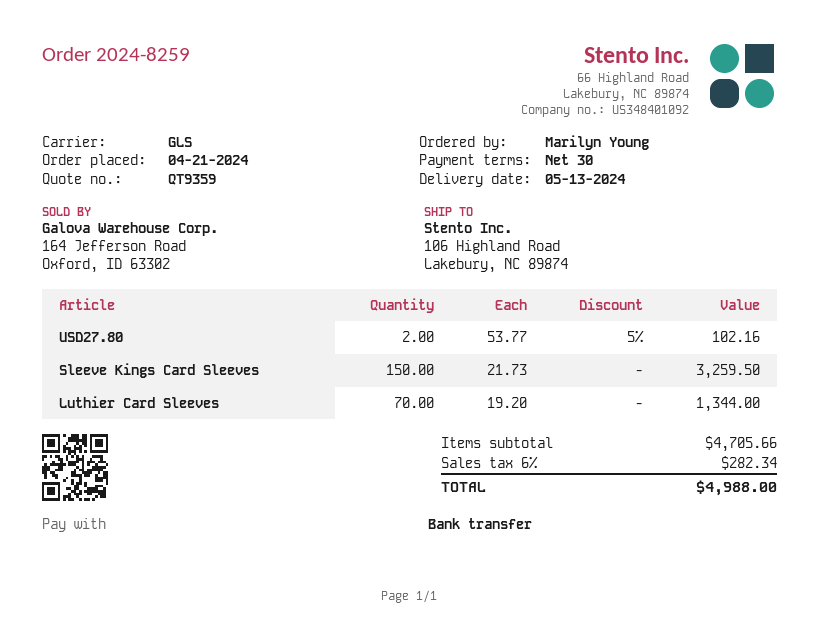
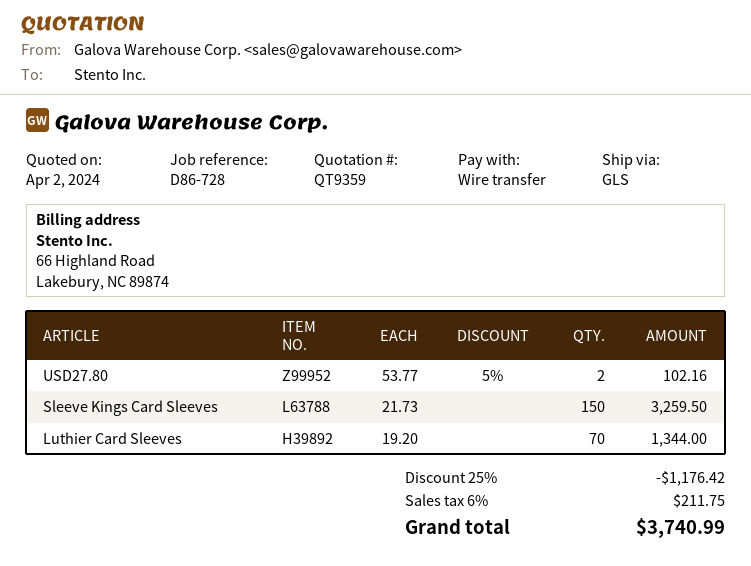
discount: none -> 25% = 1176.42
tax: 6% = 282.34 -> 6% = 211.75
total: 4988.00 -> 3740.99

